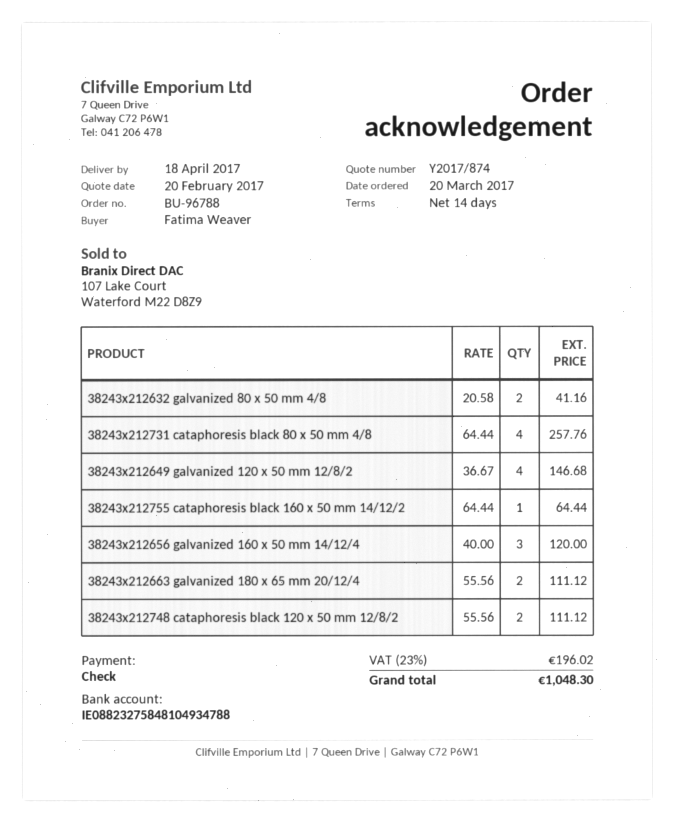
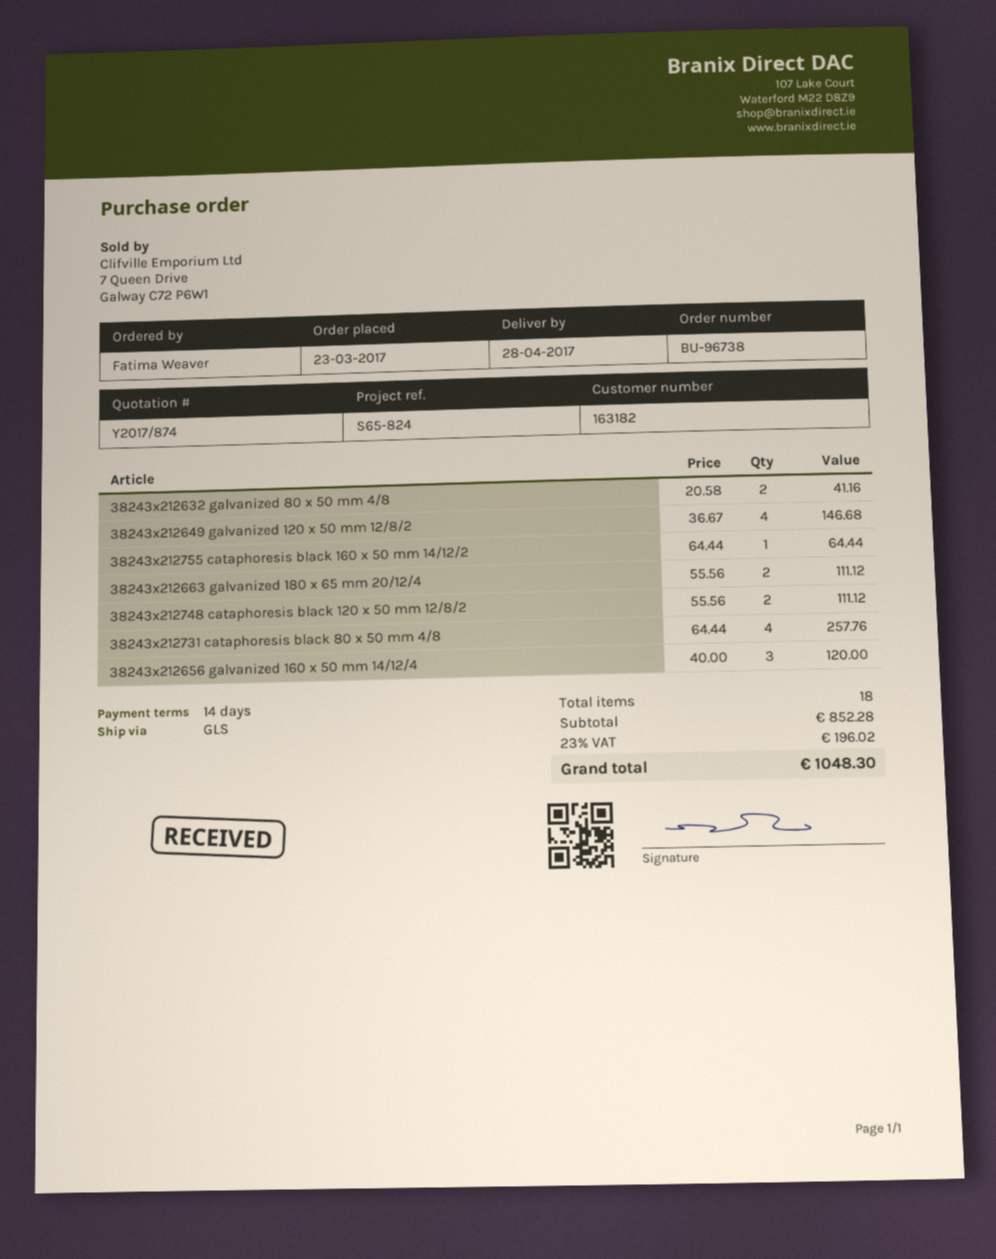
order number: BU-96788 -> BU-96738
order date: 2017-03-20 -> 2017-03-23
delivery date: 2017-04-18 -> 2017-04-28

